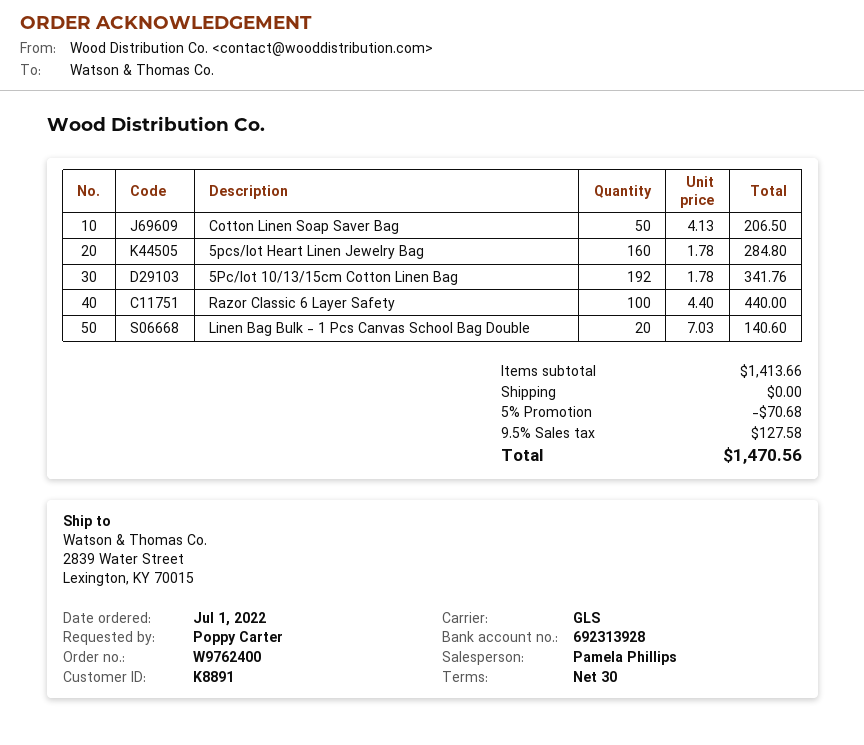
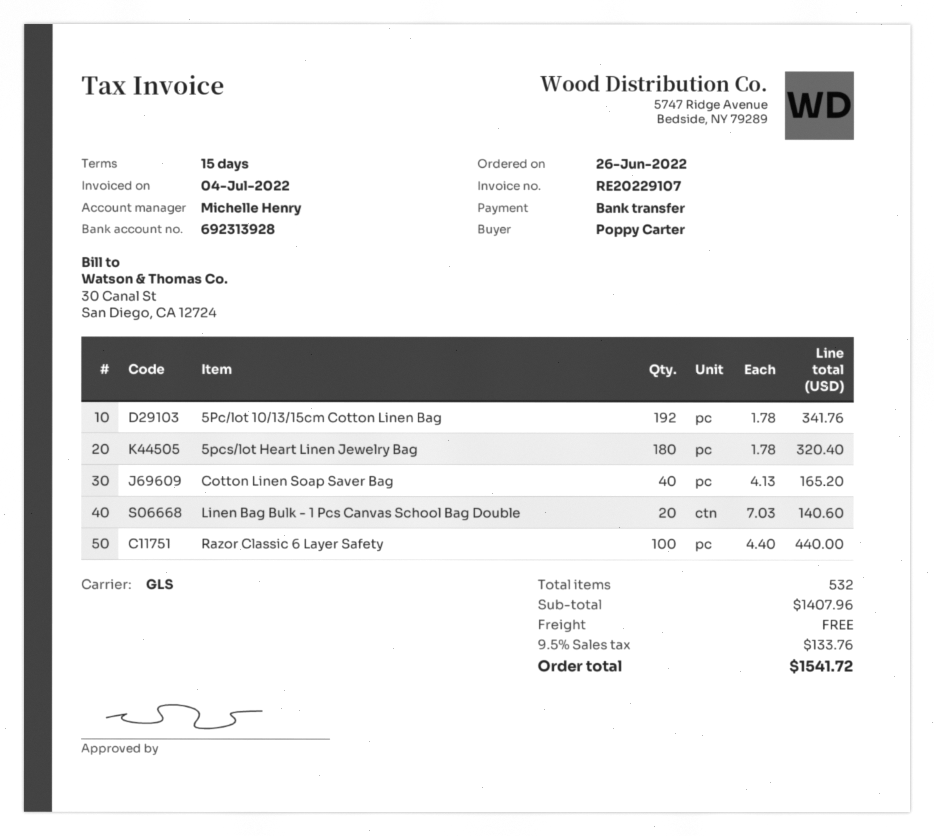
order date: 2022-07-01 -> 2022-06-26
payment terms: 30 days -> 15 days
sales rep: Pamela Phillips -> Michelle Henry
Cotton Linen Soap Saver Bag: 50 x 4.13 = 206.50 -> 40 x 4.13 = 165.20
5pcs/lot Heart Linen Jewelry Bag: 160 x 1.78 = 284.80 -> 180 x 1.78 = 320.40
subtotal: 1413.66 -> 1407.96
discount: 5% = 70.68 -> none
tax: 9.5% = 127.58 -> 9.5% = 133.76
total: 1470.56 -> 1541.72

